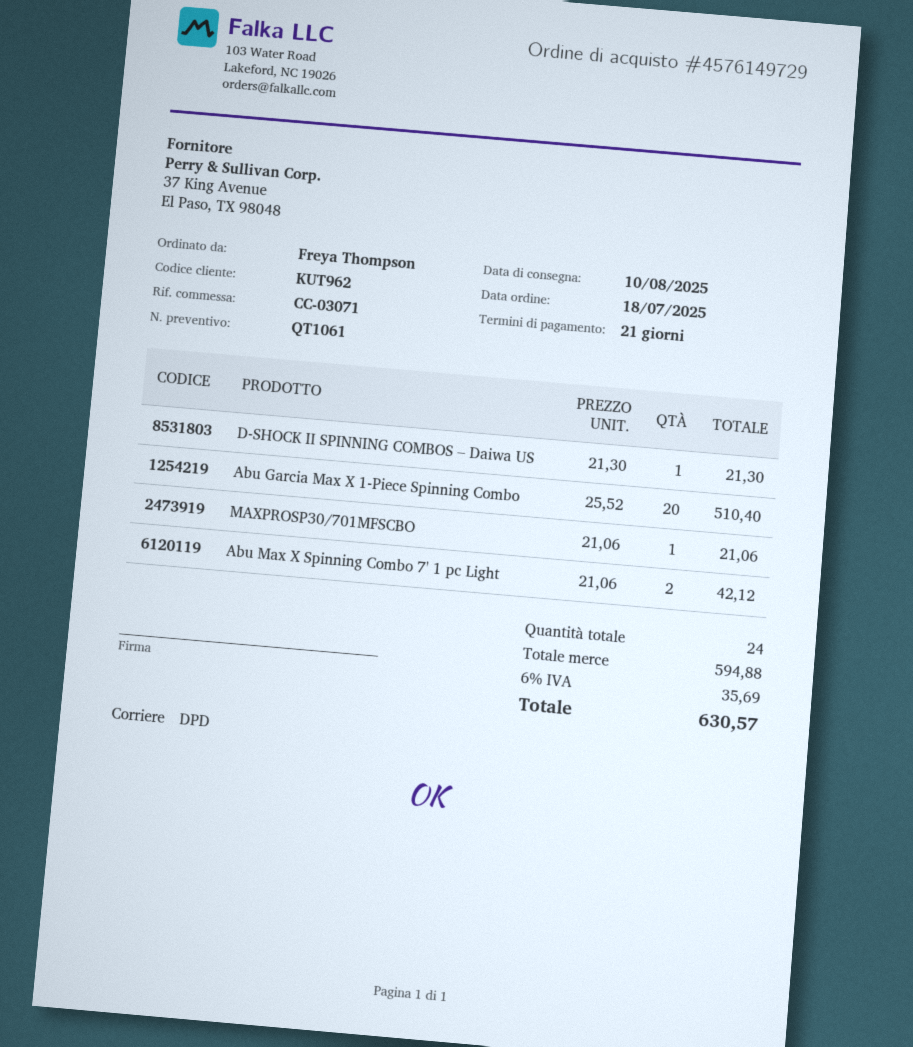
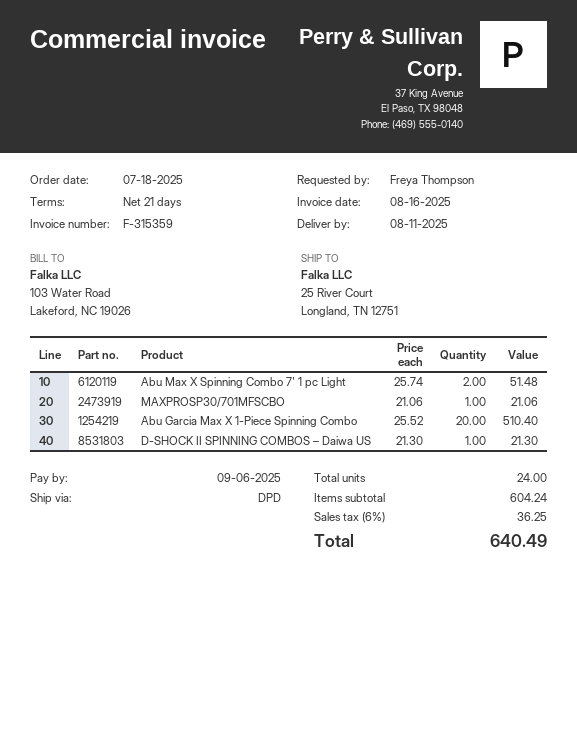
delivery date: 2025-08-10 -> 2025-08-11
Abu Max X Spinning Combo 7' 1 pc Light: 2 x 21.06 = 42.12 -> 2 x 25.74 = 51.48
subtotal: 594.88 -> 604.24
tax: 6% = 35.69 -> 6% = 36.25
total: 630.57 -> 640.49

